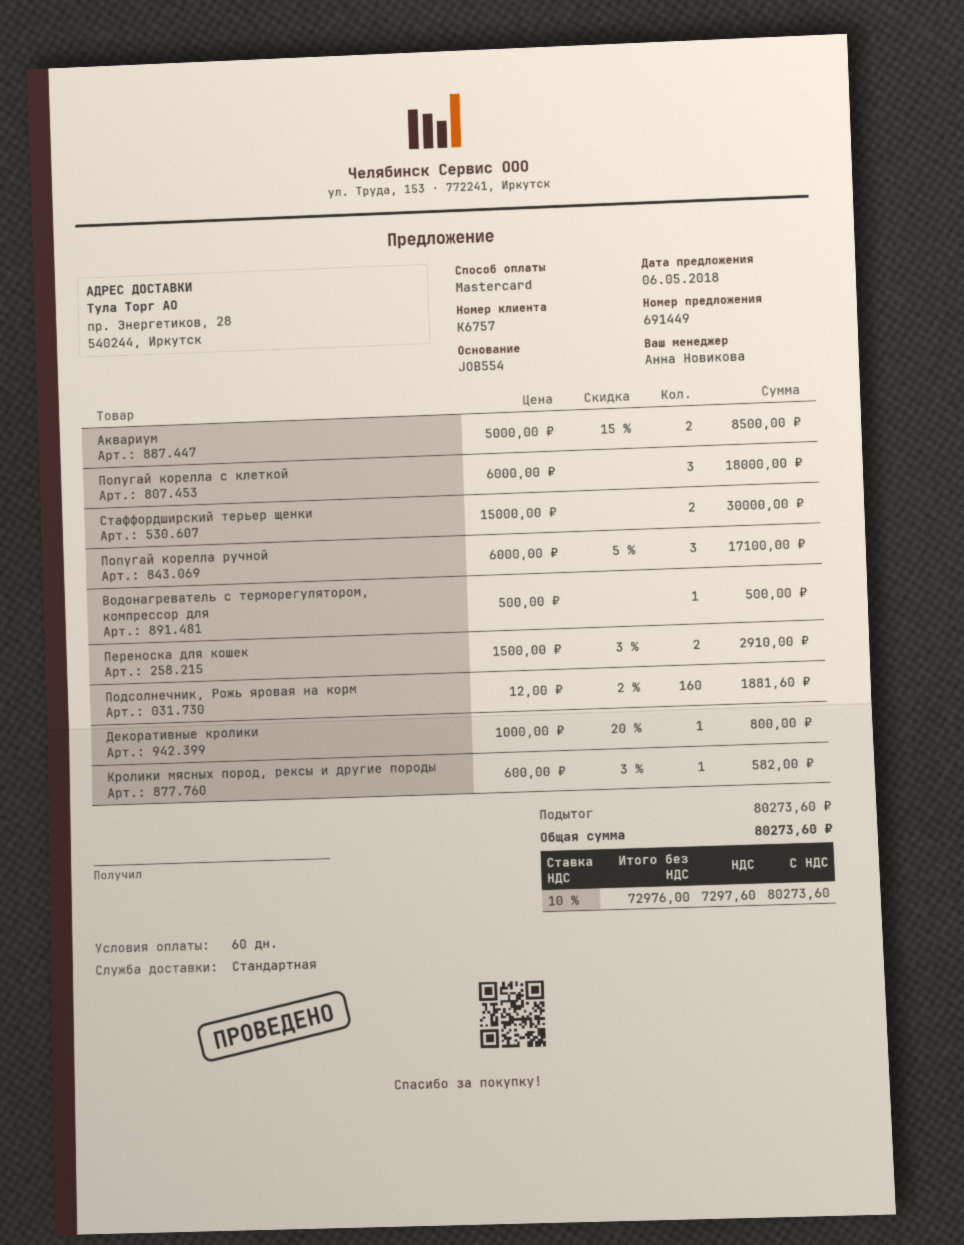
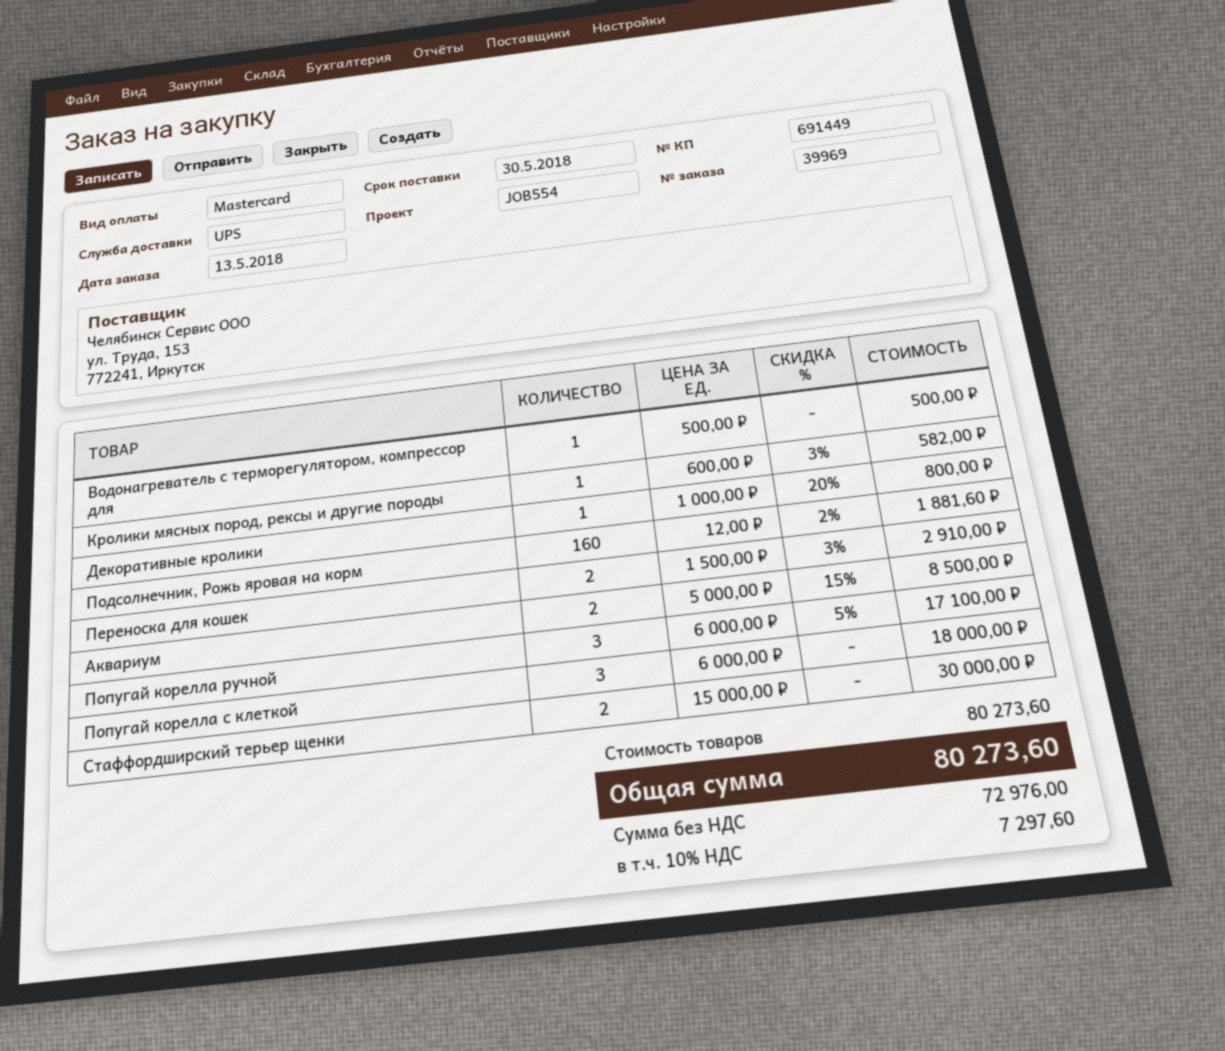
shipping method: standard -> UPS

